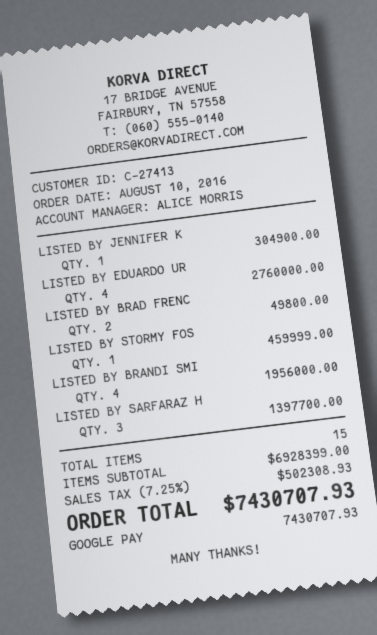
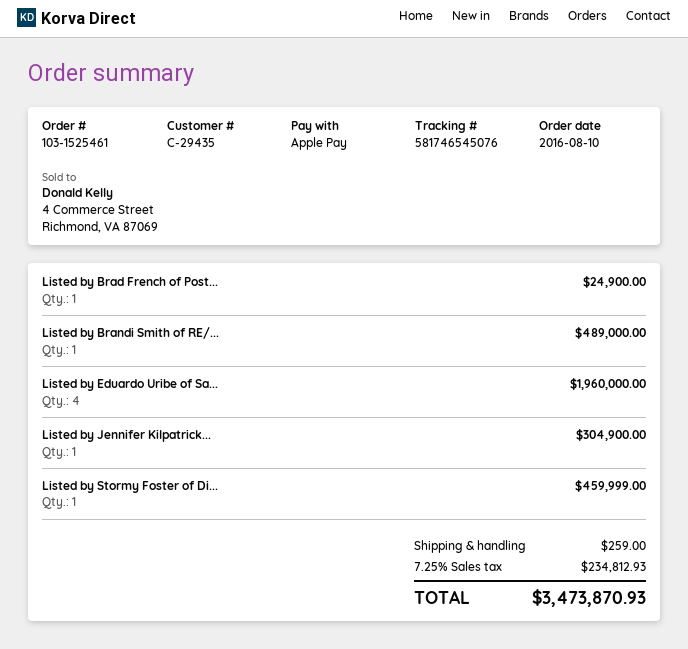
customer number: C-27413 -> C-29435
payment method: Google Pay -> Apple Pay
LISTED BY EDUARDO UR: 4 for 2760000.00 -> 4 for 1960000.00
LISTED BY BRAD FRENC: 2 for 49800.00 -> 1 for 24900.00
LISTED BY BRANDI SMI: 4 for 1956000.00 -> 1 for 489000.00
LISTED BY SARFARAZ H: 3 for 1397700.00 -> none
shipping: none -> 259.00
tax: 7.25% = 502308.93 -> 7.25% = 234812.93
total: 7430707.93 -> 3473870.93

